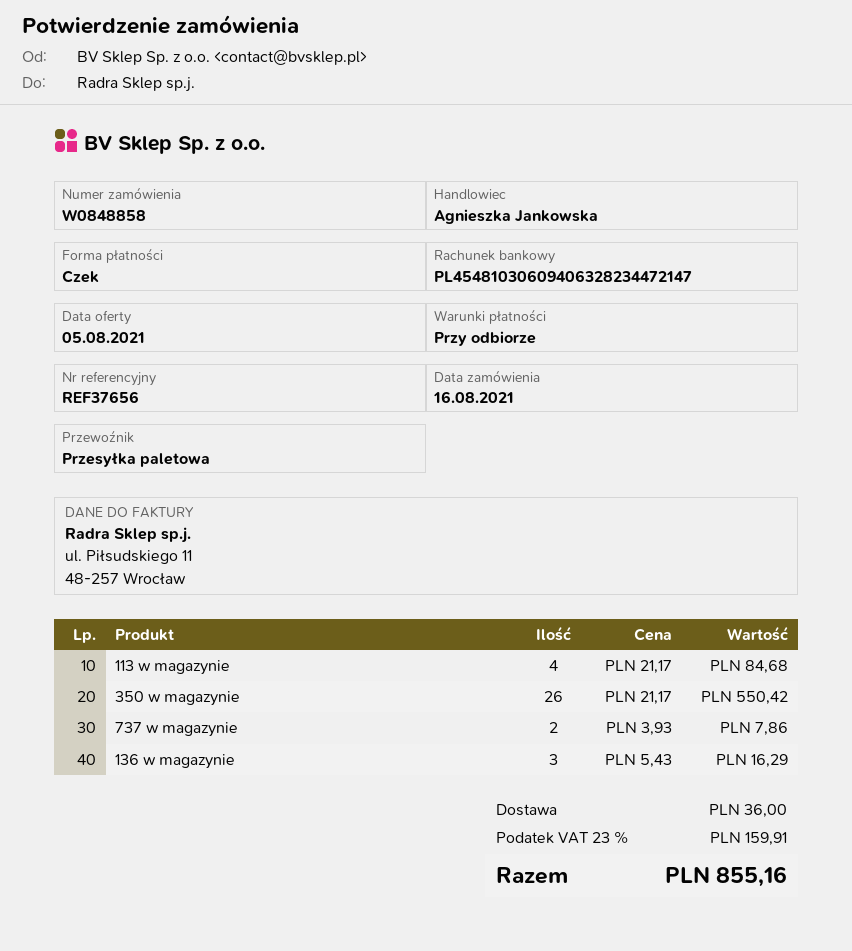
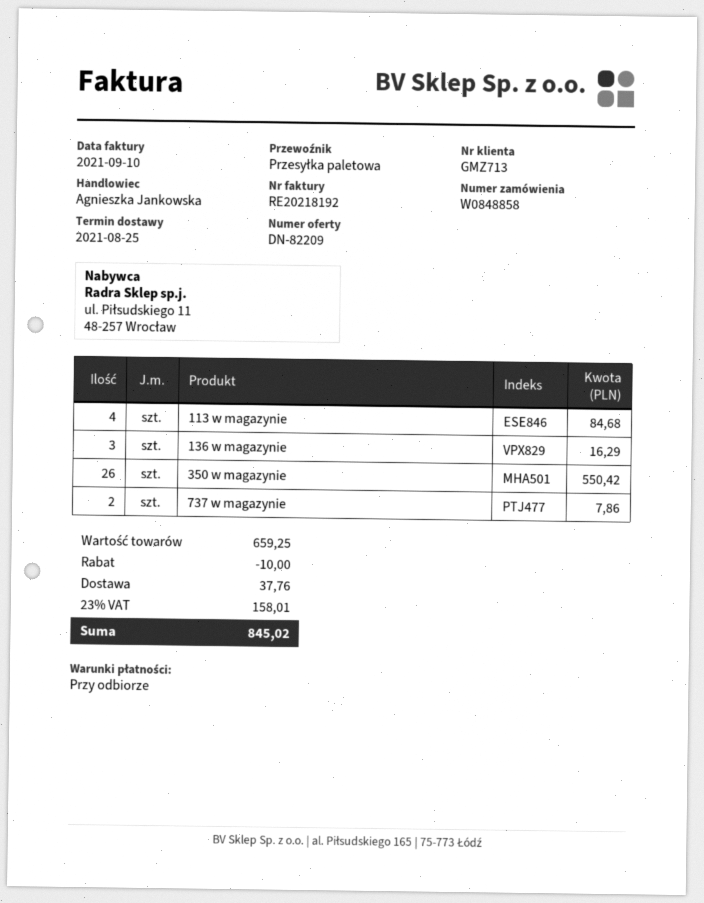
discount: none -> 10.00
shipping: 36.00 -> 37.76
tax: 23% = 159.91 -> 23% = 158.01
total: 855.16 -> 845.02

